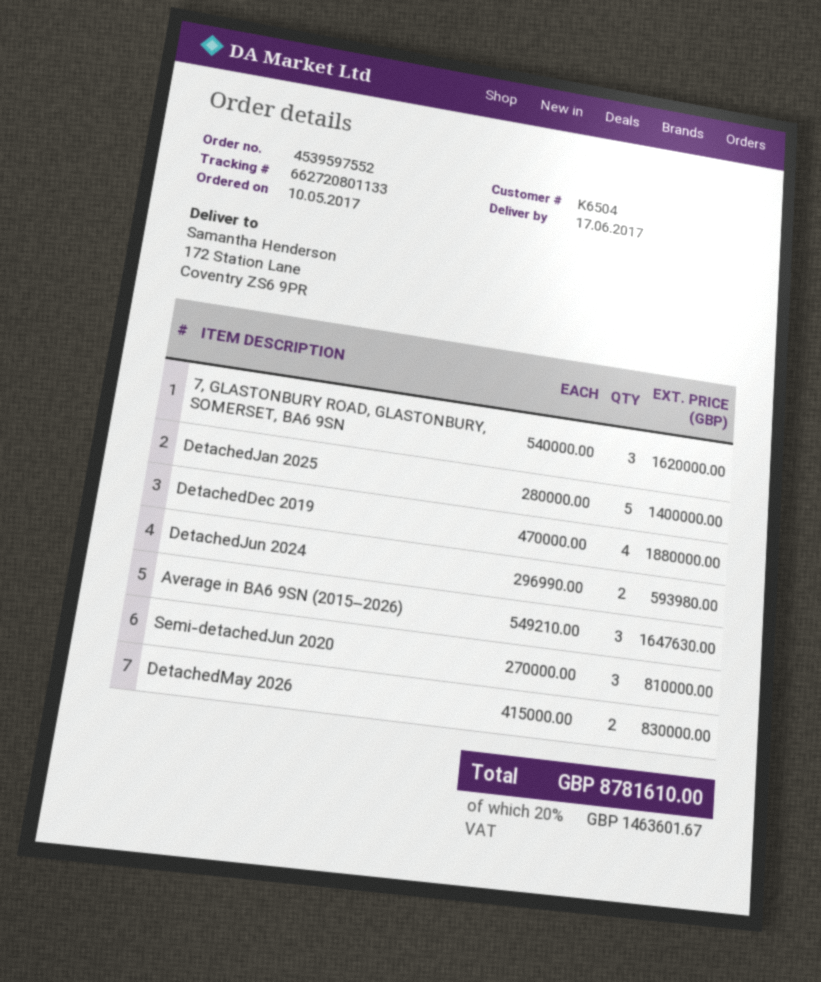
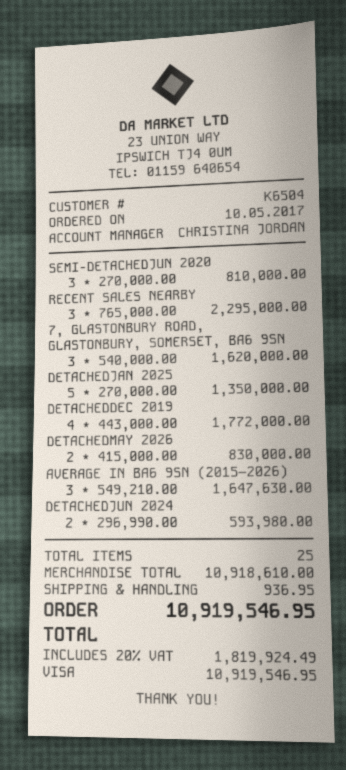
DetachedJan 2025: 5 x 280000.00 = 1400000.00 -> 5 x 270000.00 = 1350000.00
DetachedDec 2019: 4 x 470000.00 = 1880000.00 -> 4 x 443000.00 = 1772000.00
RECENT SALES NEARBY: none -> 3 x 765000.00 = 2295000.00
shipping: none -> 936.95
tax: 20% = 1463601.67 -> 20% = 1819924.49
total: 8781610.00 -> 10919546.95

